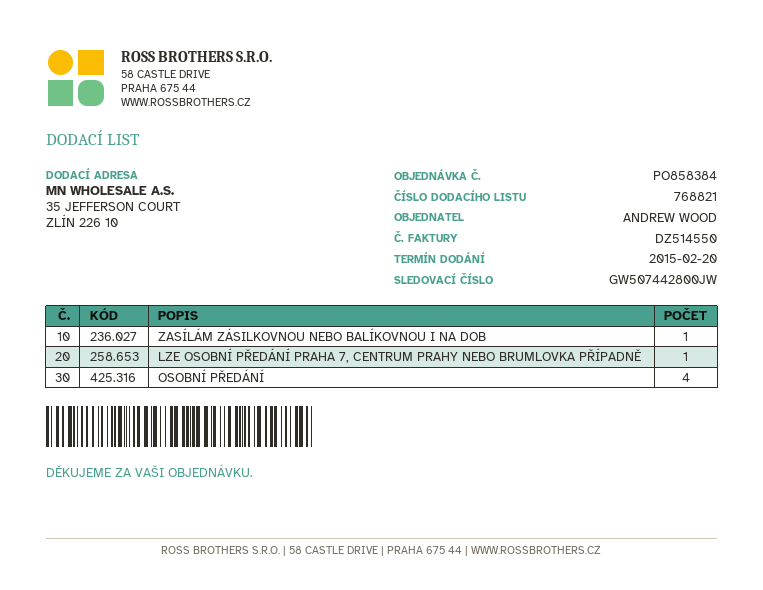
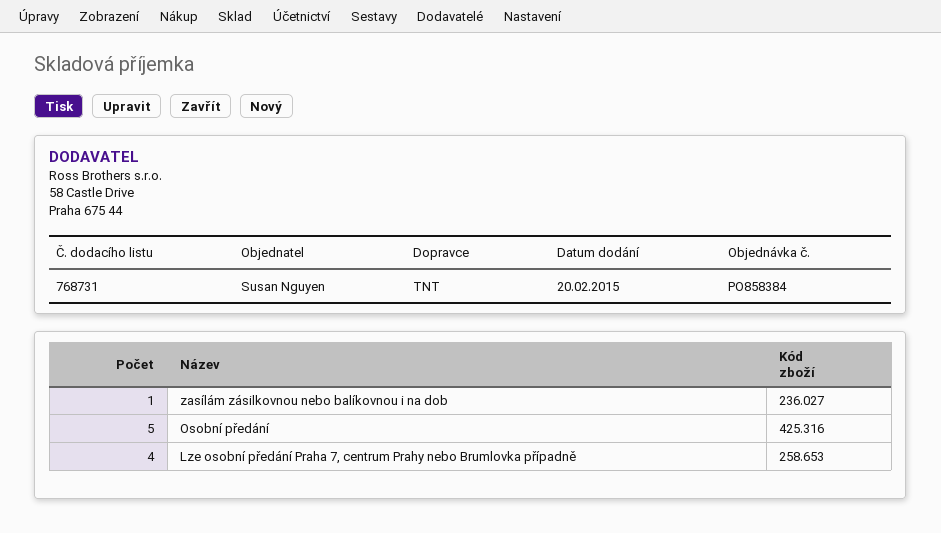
delivery note number: 768821 -> 768731
ordered by: ANDREW WOOD -> Susan Nguyen
LZE OSOBNÍ PŘEDÁNÍ PRAHA 7, CENTRUM PRAHY NEBO BRUMLOVKA PŘÍPADNĚ: 1 -> 4
OSOBNÍ PŘEDÁNÍ: 4 -> 5

